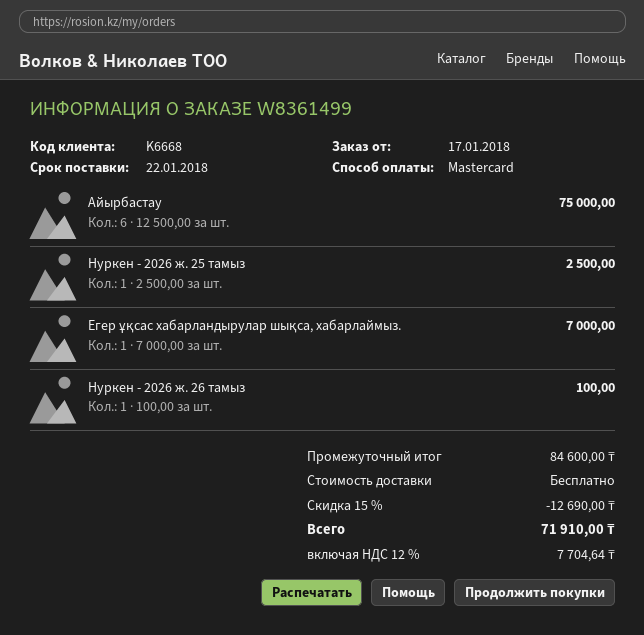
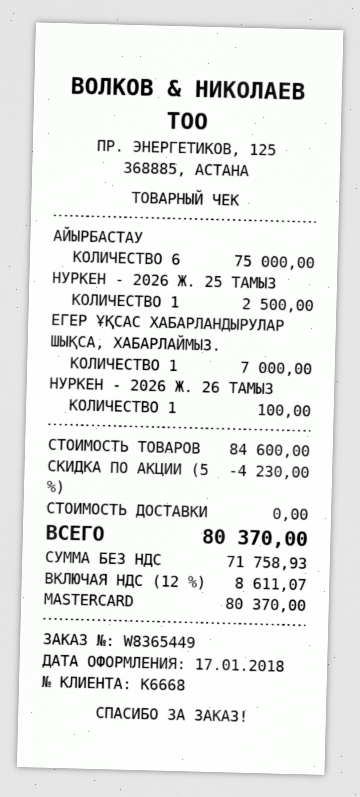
order number: W8361499 -> W8365449
discount: 15% = 12690.00 -> 5% = 4230.00
tax: 12% = 7704.64 -> 12% = 8611.07
total: 71910.00 -> 80370.00

